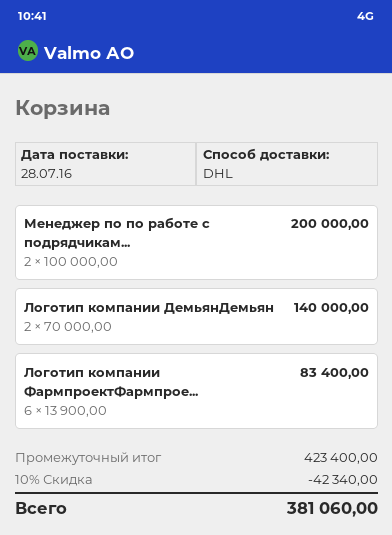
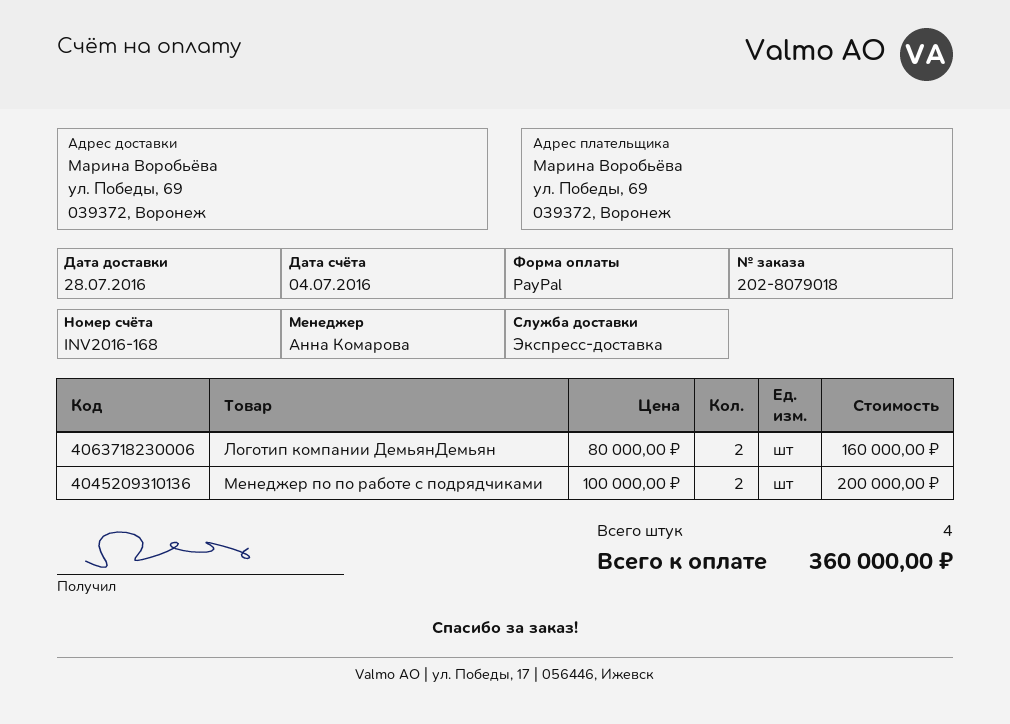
shipping method: DHL -> express
Логотип компании ДемьянДемьян: 2 x 70000.00 = 140000.00 -> 2 x 80000.00 = 160000.00
Логотип компании ФармпроектФармпрое...: 6 x 13900.00 = 83400.00 -> none
discount: 10% = 42340.00 -> none
total: 381060.00 -> 360000.00

